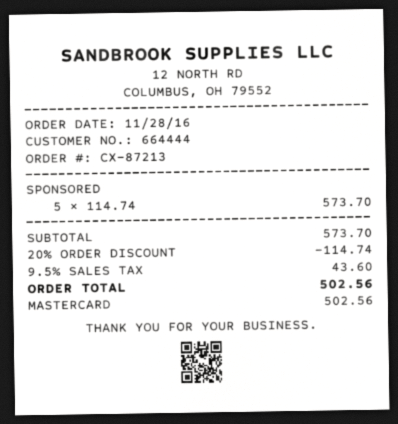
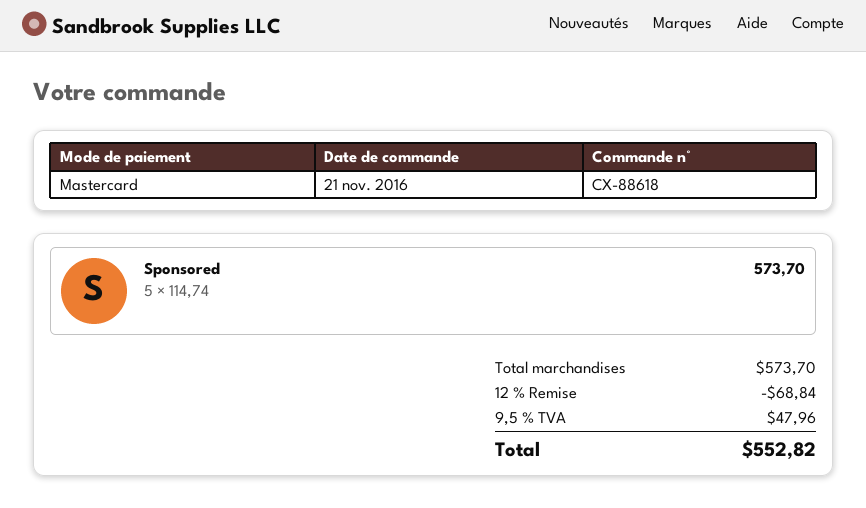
order number: CX-87213 -> CX-88618
order date: 2016-11-28 -> 2016-11-21
discount: 20% = 114.74 -> 12% = 68.84
tax: 9.5% = 43.60 -> 9.5% = 47.96
total: 502.56 -> 552.82

